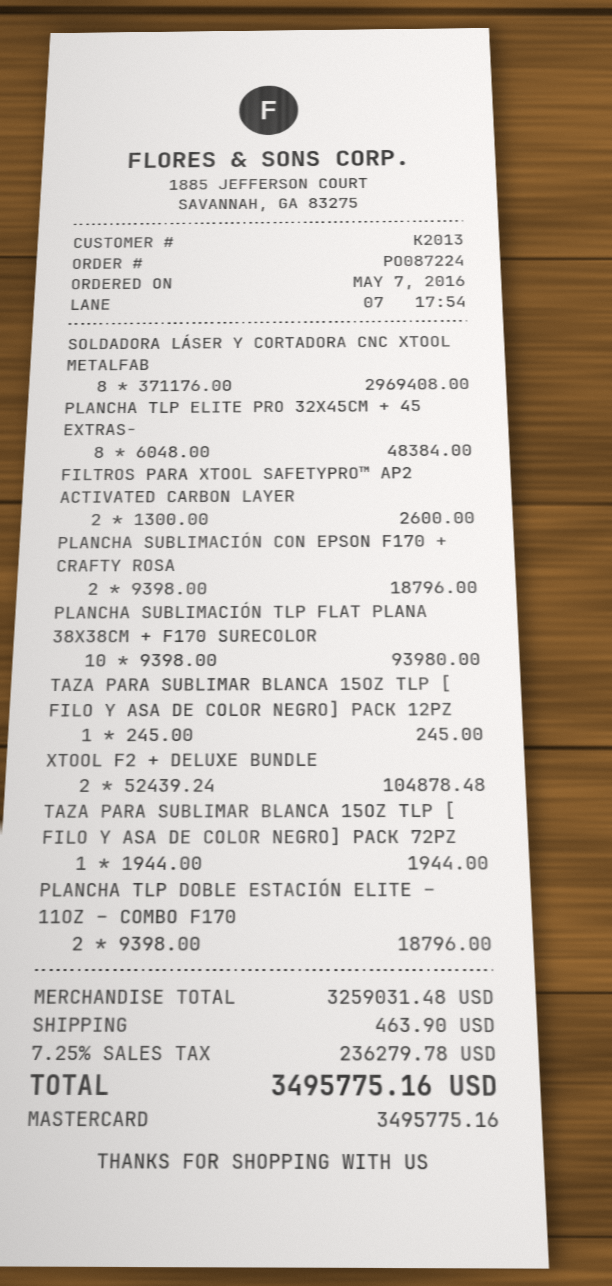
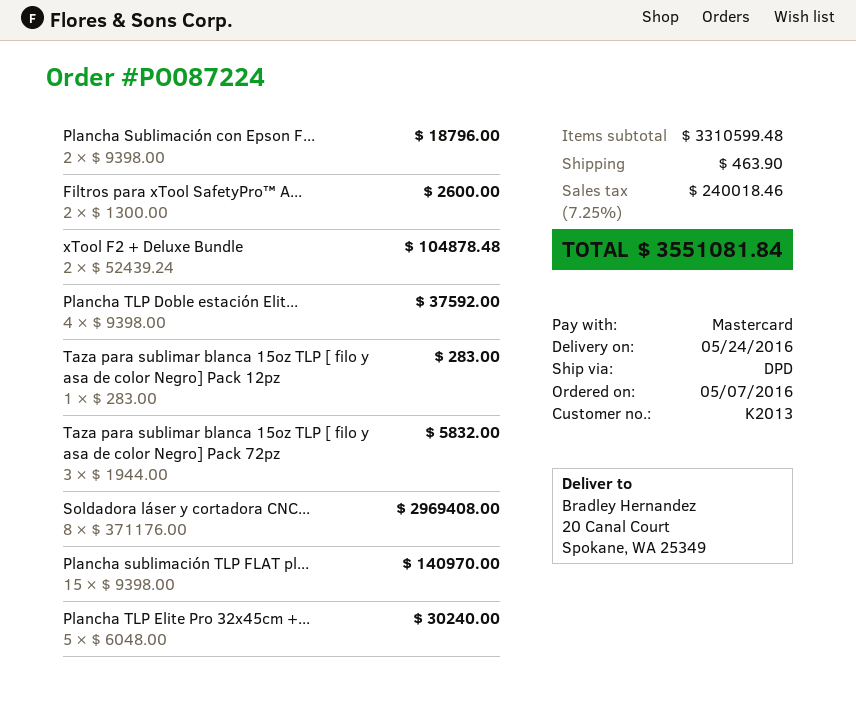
PLANCHA TLP ELITE PRO 32X45CM + 45 EXTRAS-: 8 x 6048.00 = 48384.00 -> 5 x 6048.00 = 30240.00
PLANCHA SUBLIMACIÓN TLP FLAT PLANA 38X38CM + F170 SURECOLOR: 10 x 9398.00 = 93980.00 -> 15 x 9398.00 = 140970.00
TAZA PARA SUBLIMAR BLANCA 15OZ TLP [ FILO Y ASA DE COLOR NEGRO] PACK 12PZ: 1 x 245.00 = 245.00 -> 1 x 283.00 = 283.00
TAZA PARA SUBLIMAR BLANCA 15OZ TLP [ FILO Y ASA DE COLOR NEGRO] PACK 72PZ: 1 x 1944.00 = 1944.00 -> 3 x 1944.00 = 5832.00
PLANCHA TLP DOBLE ESTACIÓN ELITE – 11OZ – COMBO F170: 2 x 9398.00 = 18796.00 -> 4 x 9398.00 = 37592.00
subtotal: 3259031.48 -> 3310599.48
tax: 7.25% = 236279.78 -> 7.25% = 240018.46
total: 3495775.16 -> 3551081.84

